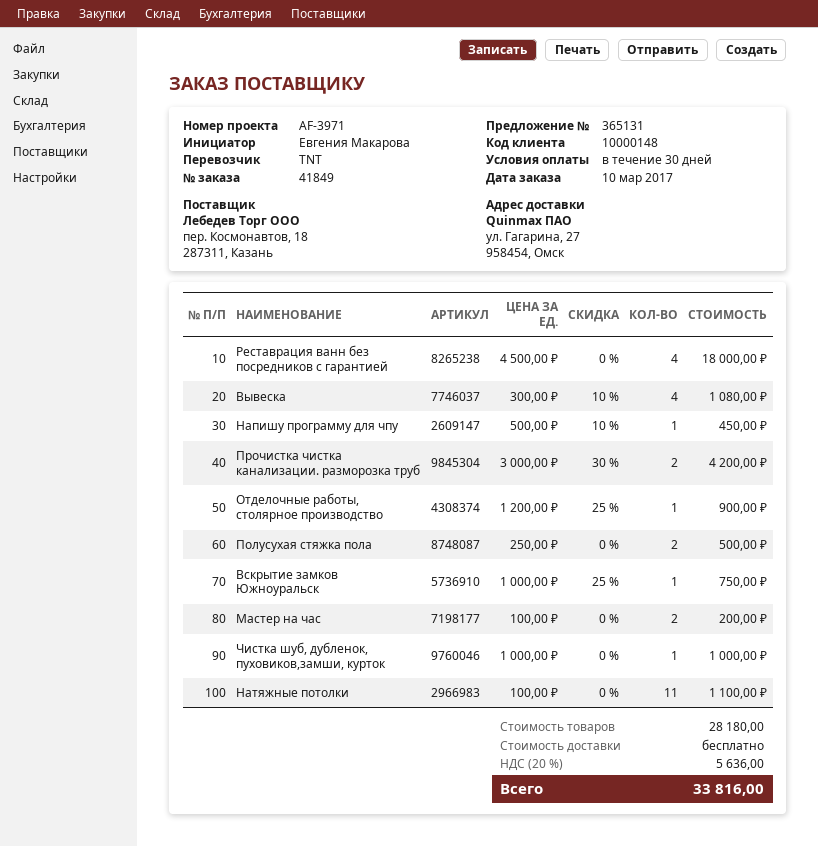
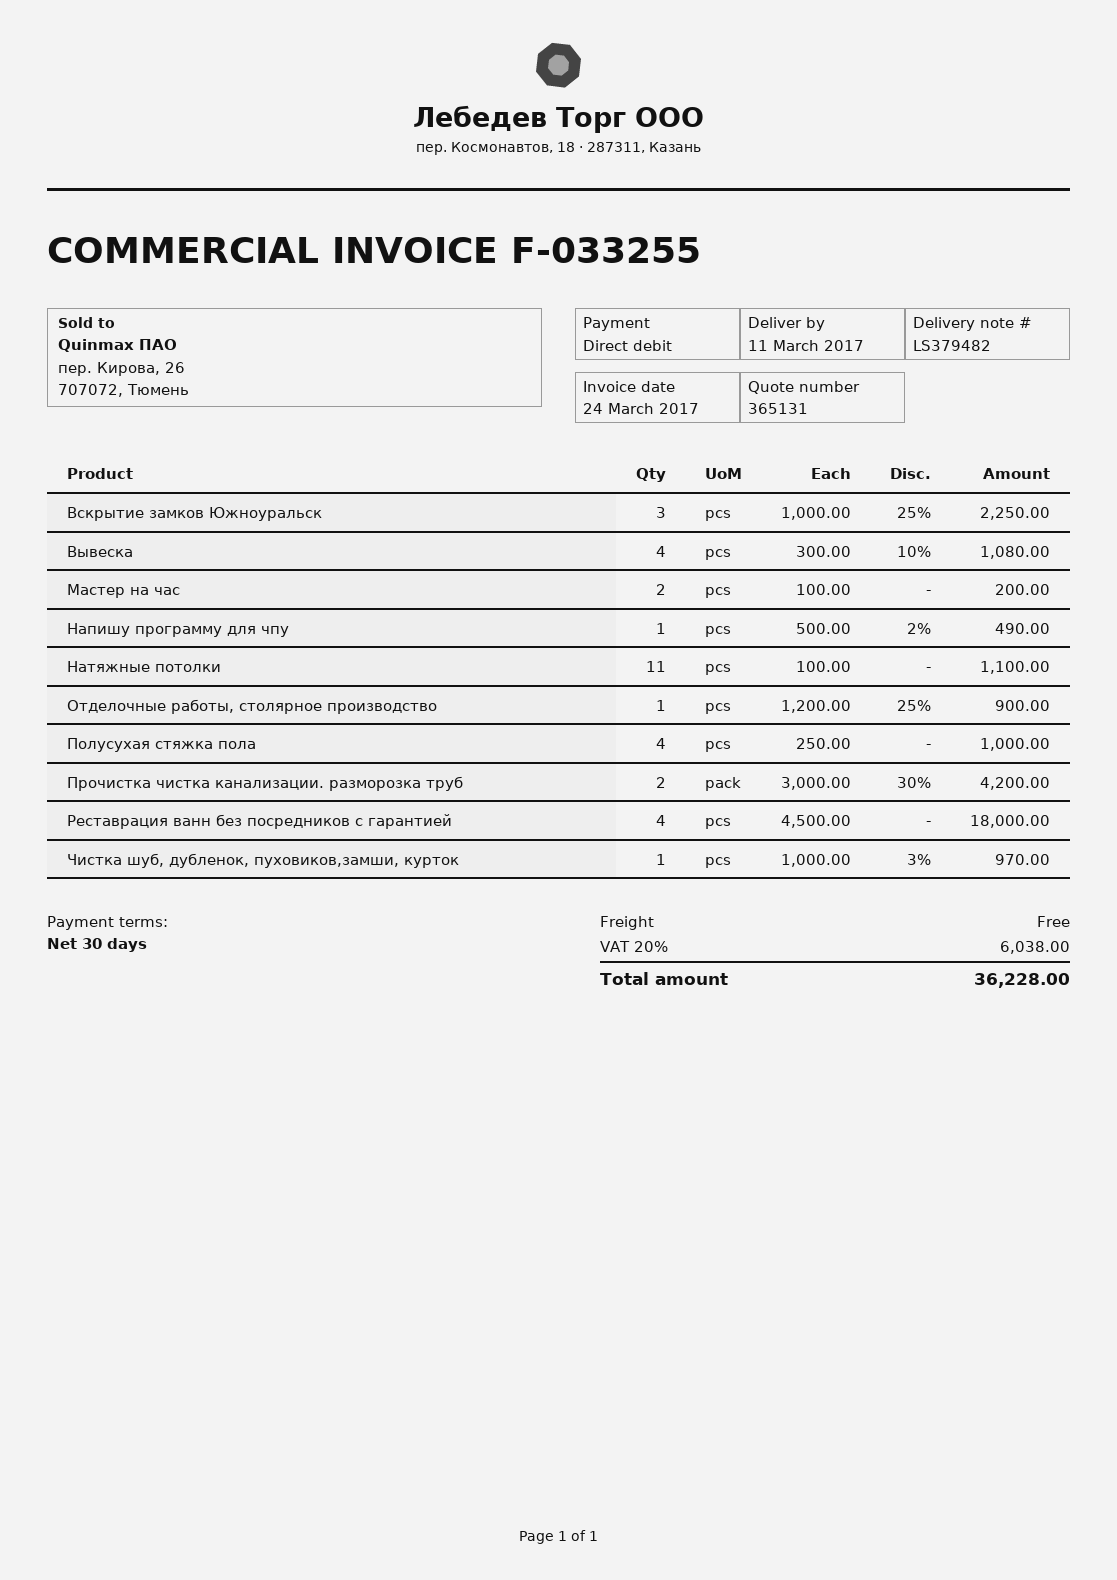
Напишу программу для чпу: 1 x 500.00 - 10% = 450.00 -> 1 x 500.00 - 2% = 490.00
Полусухая стяжка пола: 2 x 250.00 = 500.00 -> 4 x 250.00 = 1000.00
Вскрытие замков Южноуральск: 1 x 1000.00 - 25% = 750.00 -> 3 x 1000.00 - 25% = 2250.00
Чистка шуб, дубленок, пуховиков,замши, курток: 1 x 1000.00 = 1000.00 -> 1 x 1000.00 - 3% = 970.00
tax: 20% = 5636.00 -> 20% = 6038.00
total: 33816.00 -> 36228.00

